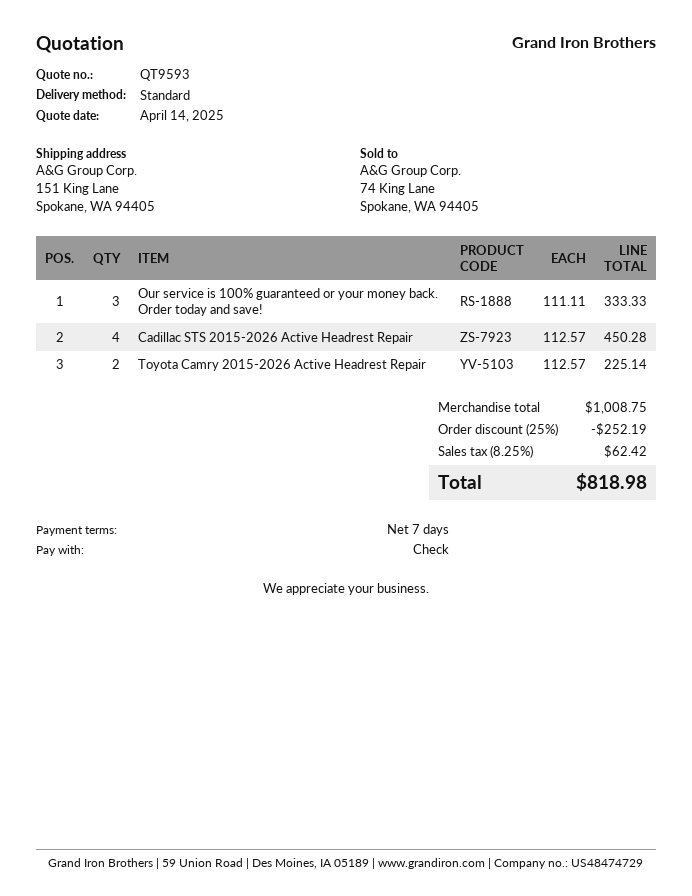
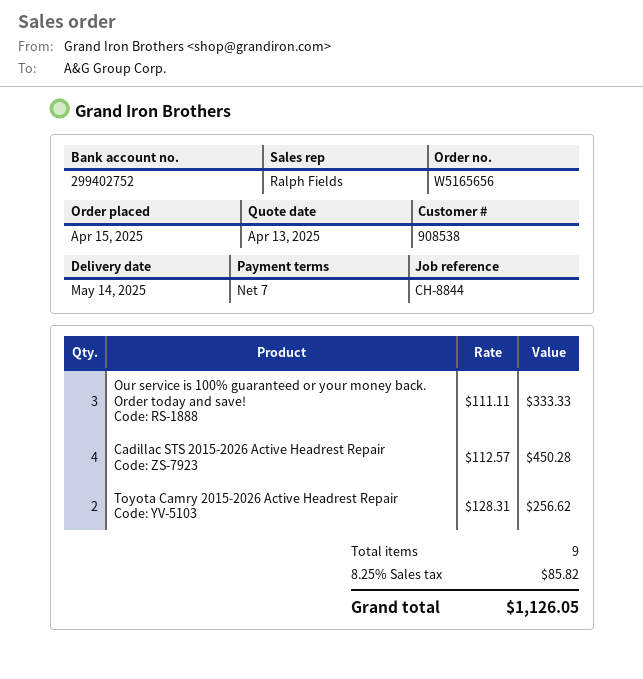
quote date: 2025-04-14 -> 2025-04-13
Toyota Camry 2015-2026 Active Headrest Repair: 2 x 112.57 = 225.14 -> 2 x 128.31 = 256.62
discount: 25% = 252.19 -> none
tax: 8.25% = 62.42 -> 8.25% = 85.82
total: 818.98 -> 1126.05

